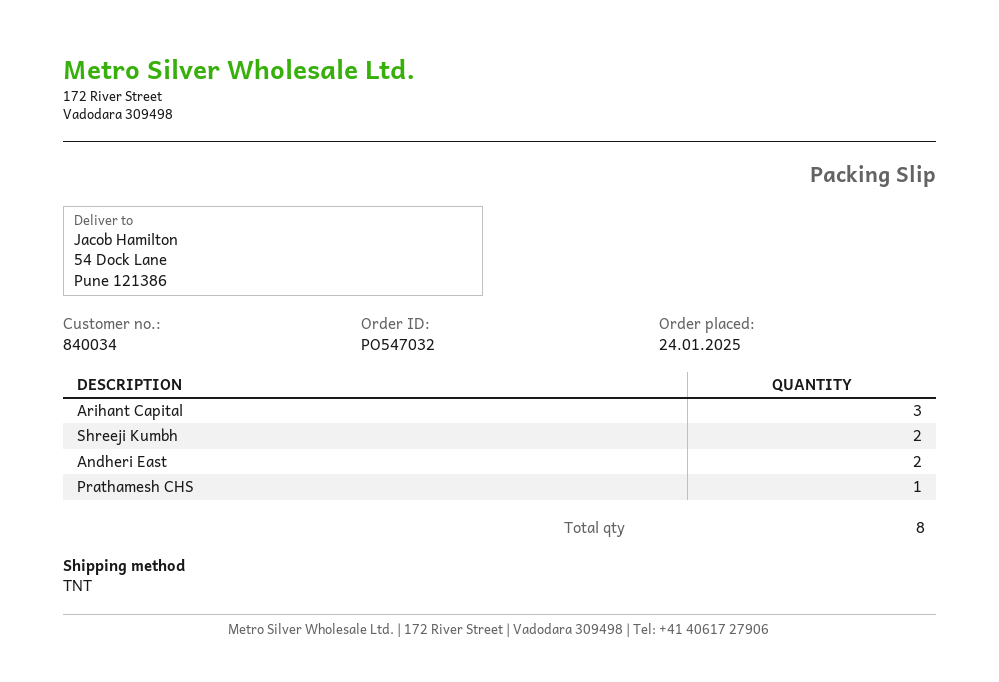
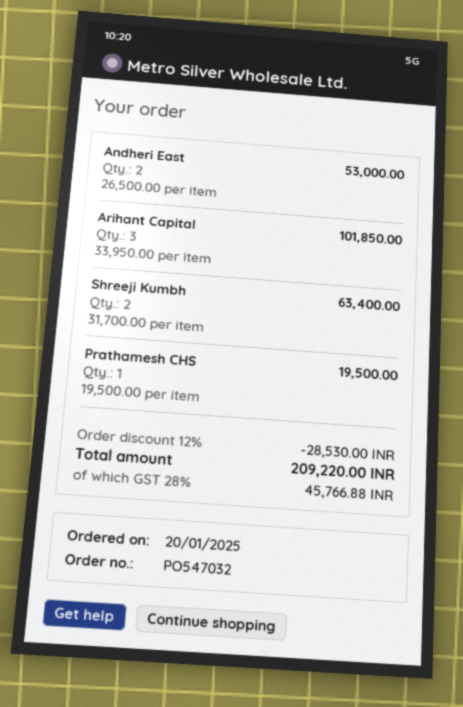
order date: 2025-01-24 -> 2025-01-20

